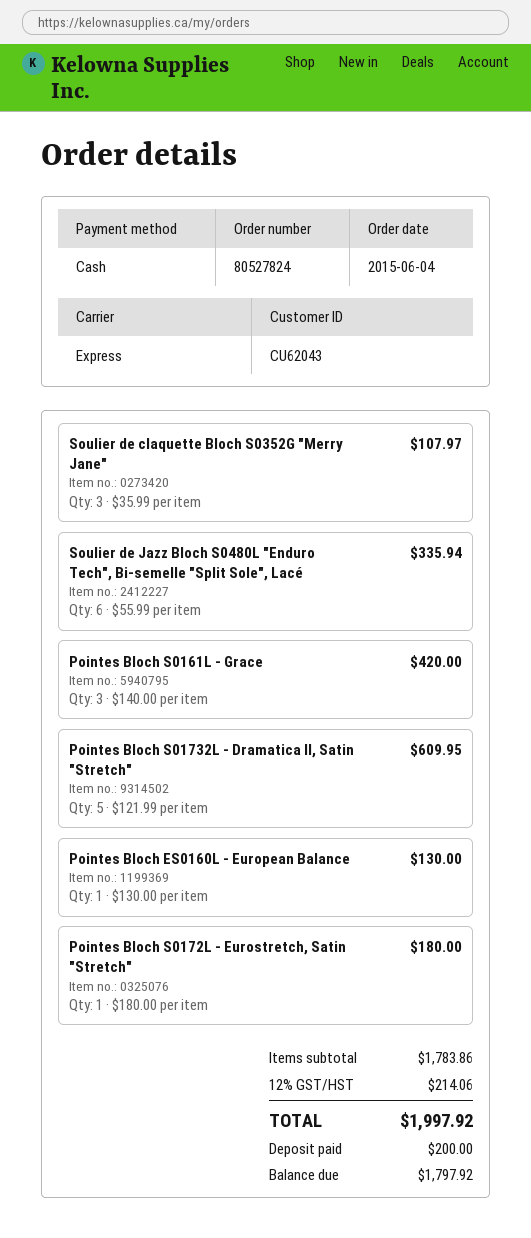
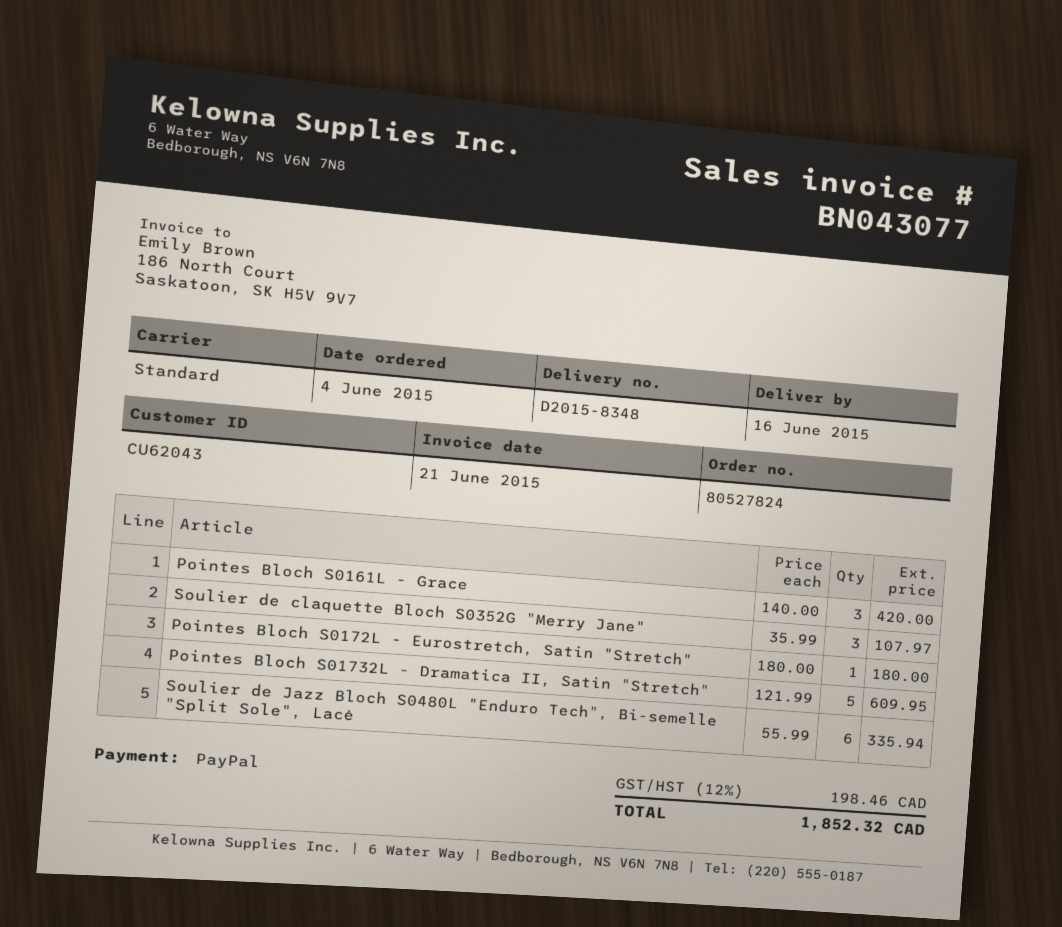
payment method: cash -> PayPal
shipping method: express -> standard
Pointes Bloch ES0160L - European Balance: 1 x 130.00 = 130.00 -> none
tax: 12% = 214.06 -> 12% = 198.46
total: 1997.92 -> 1852.32

